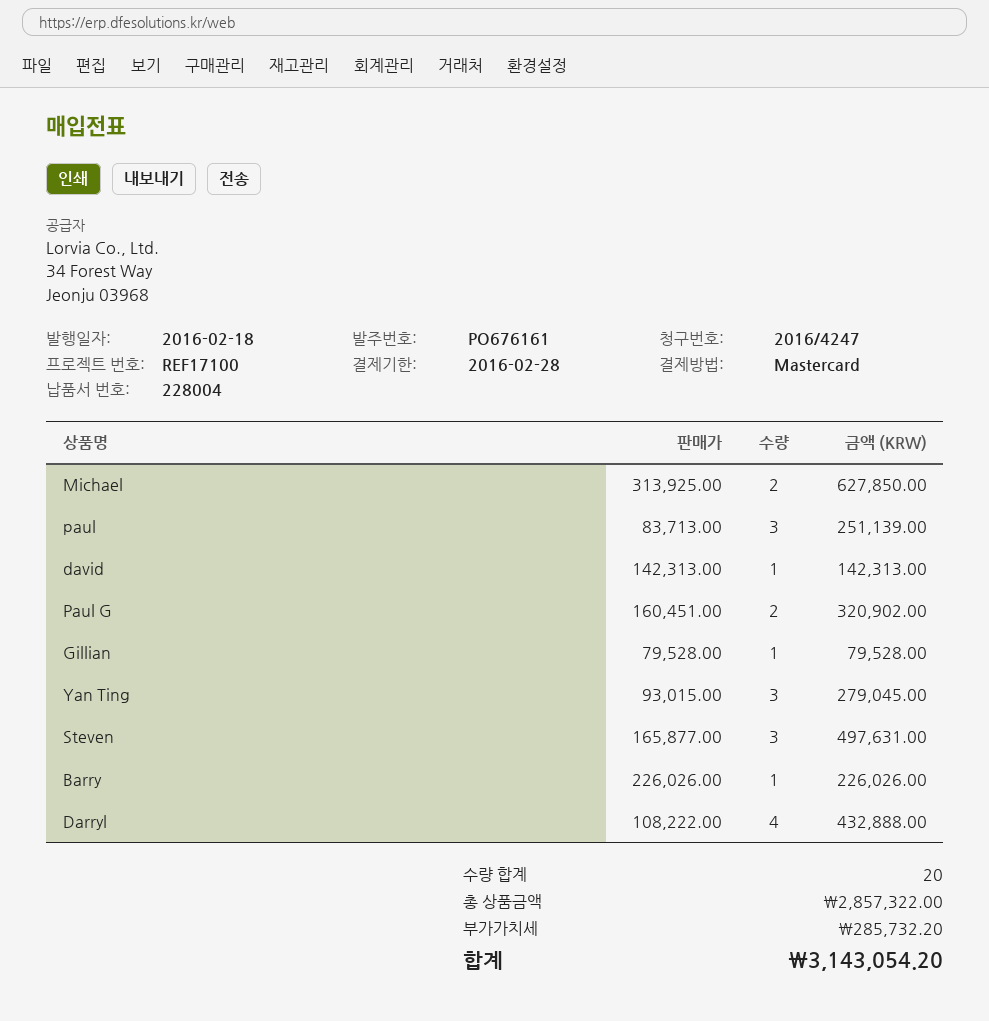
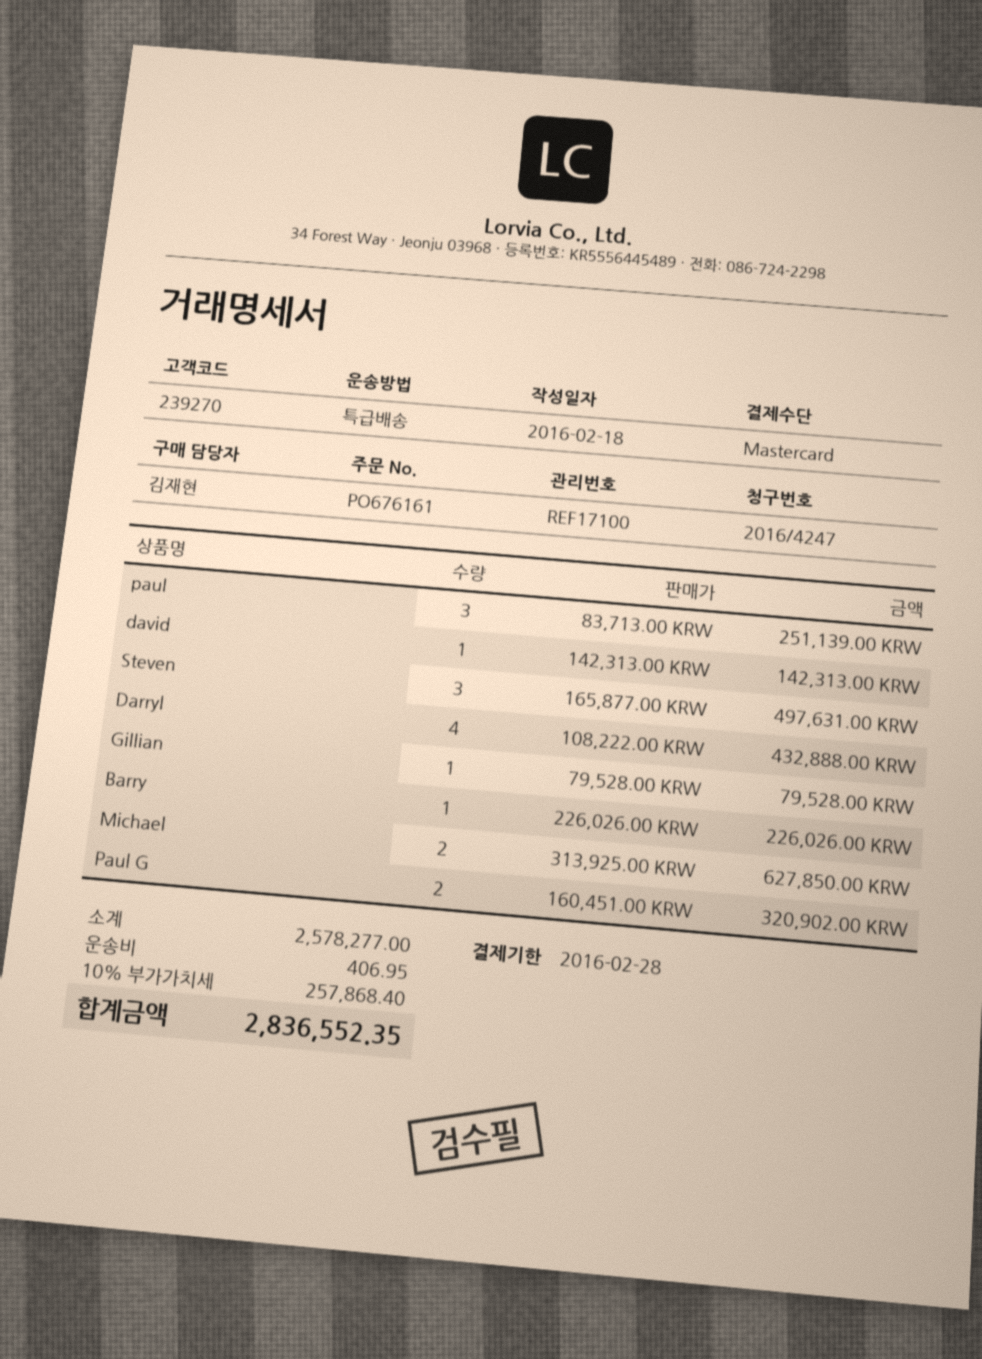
Yan Ting: 3 x 93015.00 = 279045.00 -> none
subtotal: 2857322.00 -> 2578277.00
shipping: none -> 406.95
tax: 285732.20 -> 257868.40
total: 3143054.20 -> 2836552.35

